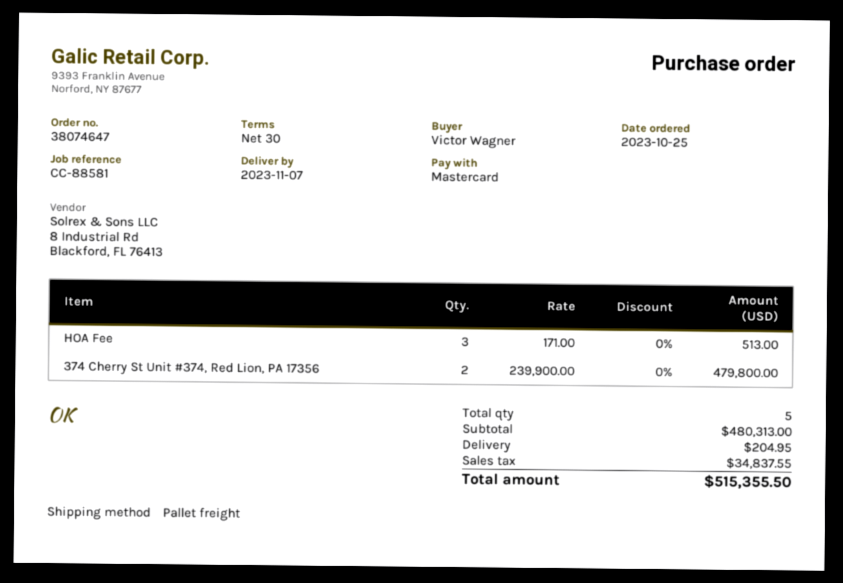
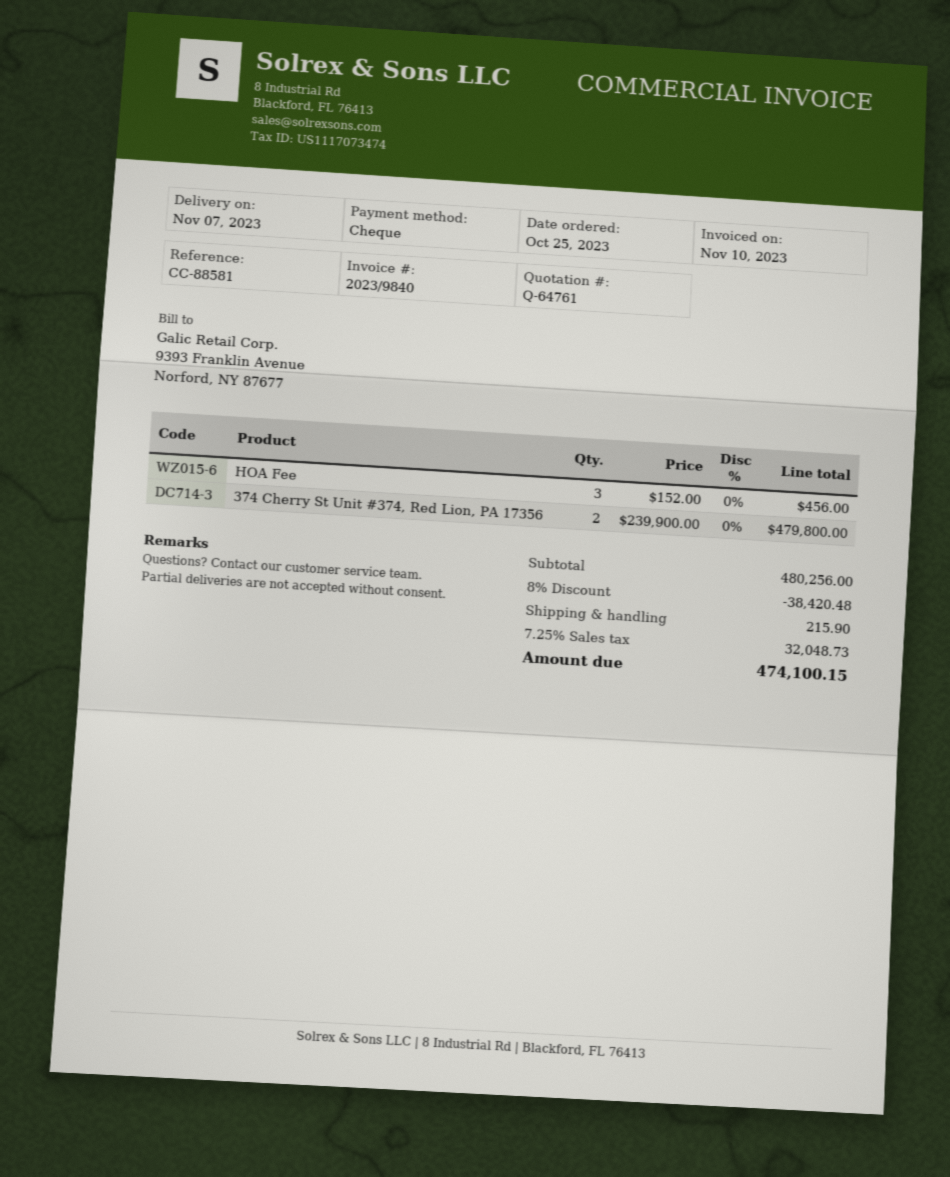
payment method: Mastercard -> cheque
HOA Fee: 3 x 171.00 = 513.00 -> 3 x 152.00 = 456.00
subtotal: 480313.00 -> 480256.00
discount: none -> 8% = 38420.48
shipping: 204.95 -> 215.90
tax: 34837.55 -> 32048.73
total: 515355.50 -> 474100.15

